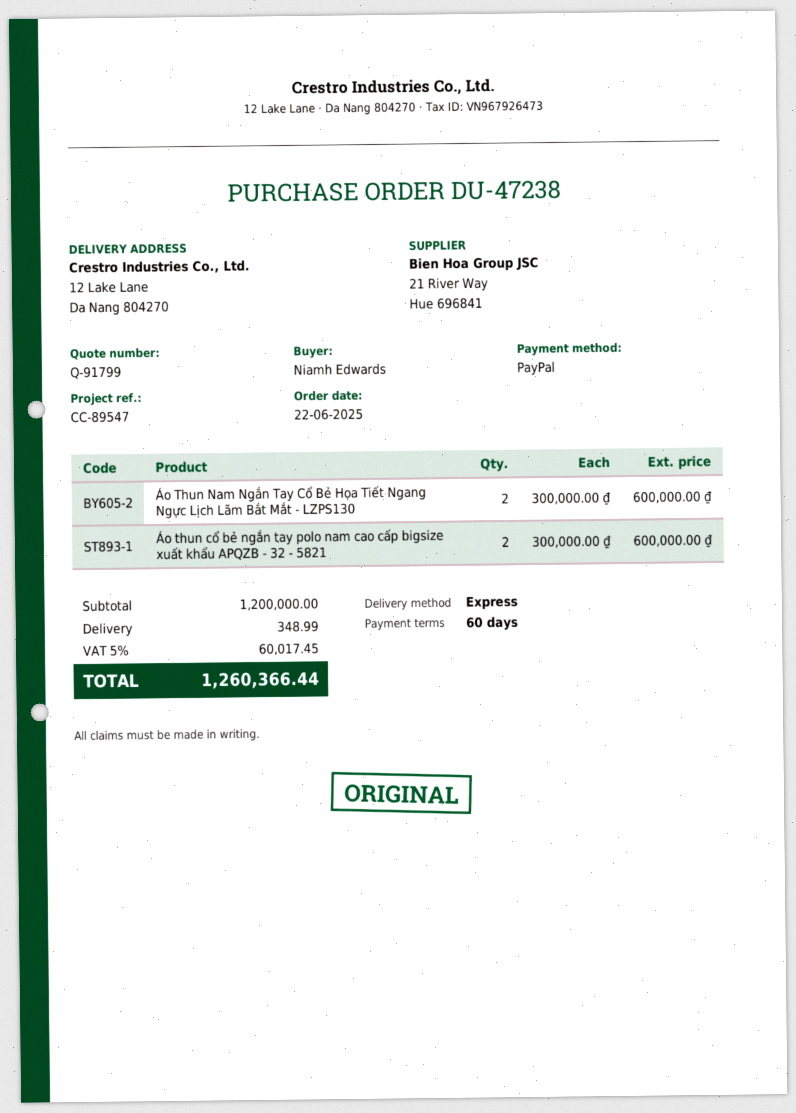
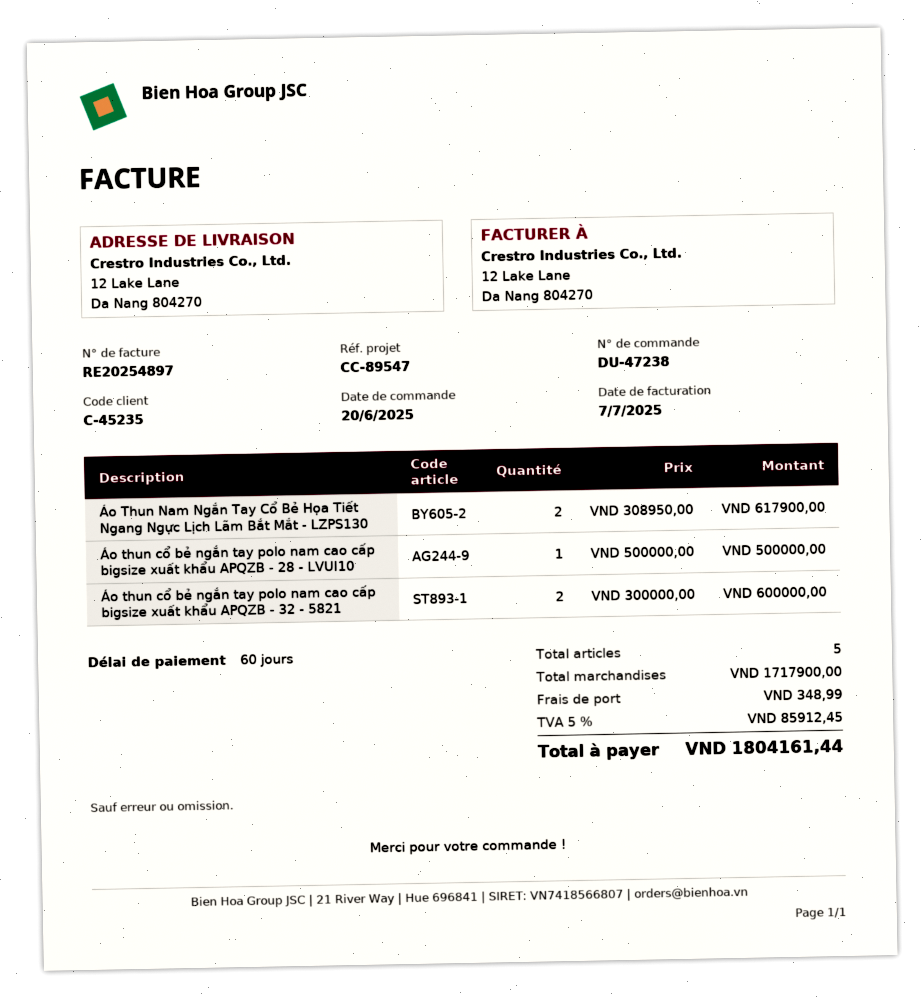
order date: 2025-06-22 -> 2025-06-20
Áo Thun Nam Ngắn Tay Cổ Bẻ Họa Tiết Ngang Ngực Lịch Lãm Bắt Mắt - LZPS130: 2 x 300000.00 = 600000.00 -> 2 x 308950.00 = 617900.00
Áo thun cổ bẻ ngắn tay polo nam cao cấp bigsize xuất khẩu APQZB - 28 - LVUI10: none -> 1 x 500000.00 = 500000.00
subtotal: 1200000.00 -> 1717900.00
tax: 5% = 60017.45 -> 5% = 85912.45
total: 1260366.44 -> 1804161.44

